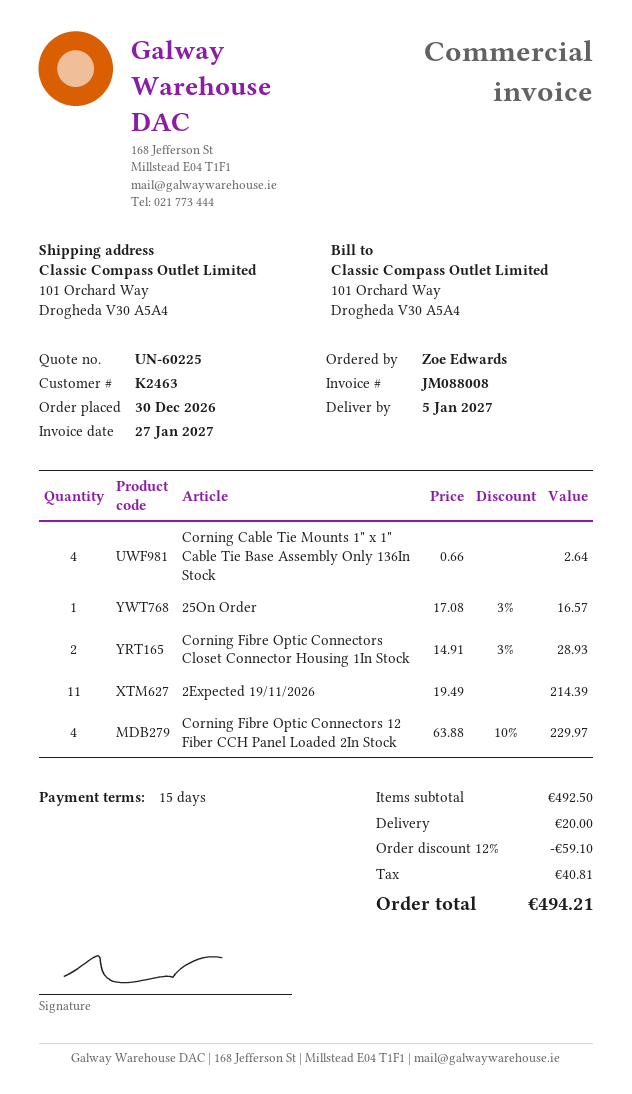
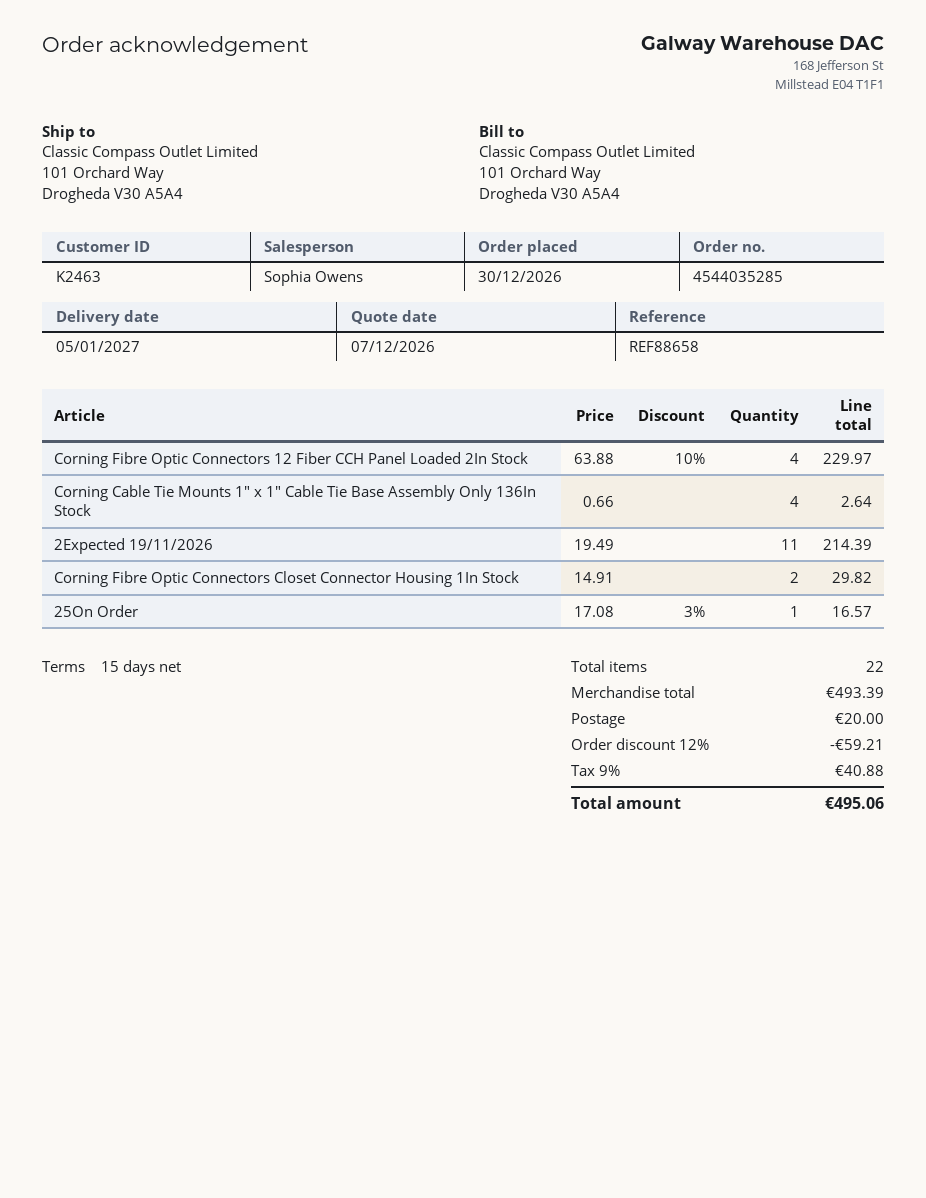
Corning Fibre Optic Connectors Closet Connector Housing 1In Stock: 2 x 14.91 - 3% = 28.93 -> 2 x 14.91 = 29.82
subtotal: 492.50 -> 493.39
discount: 12% = 59.10 -> 12% = 59.21
tax: 40.81 -> 40.88
total: 494.21 -> 495.06

